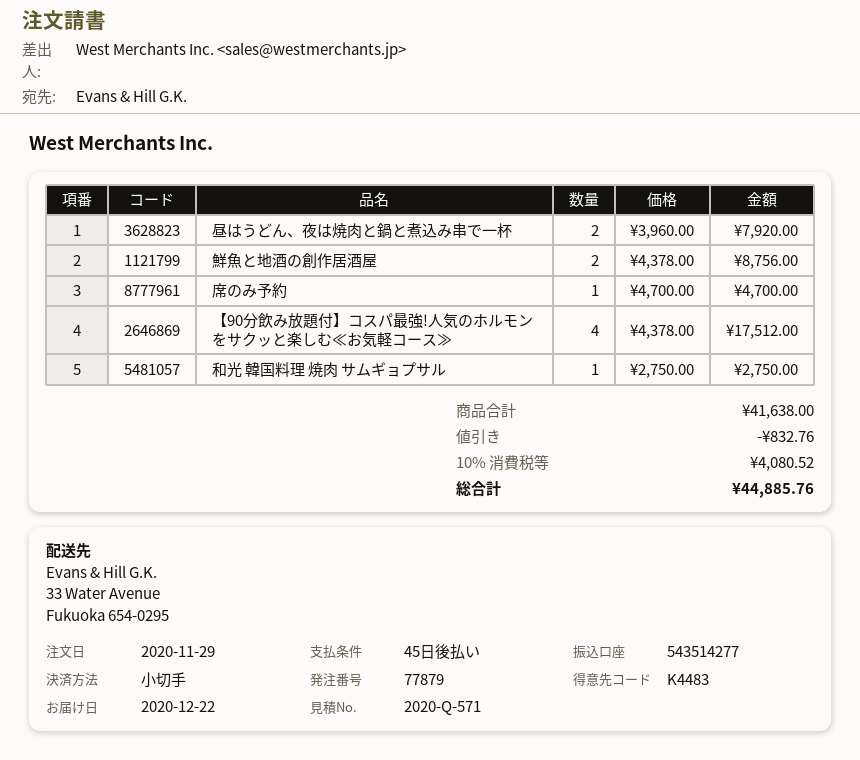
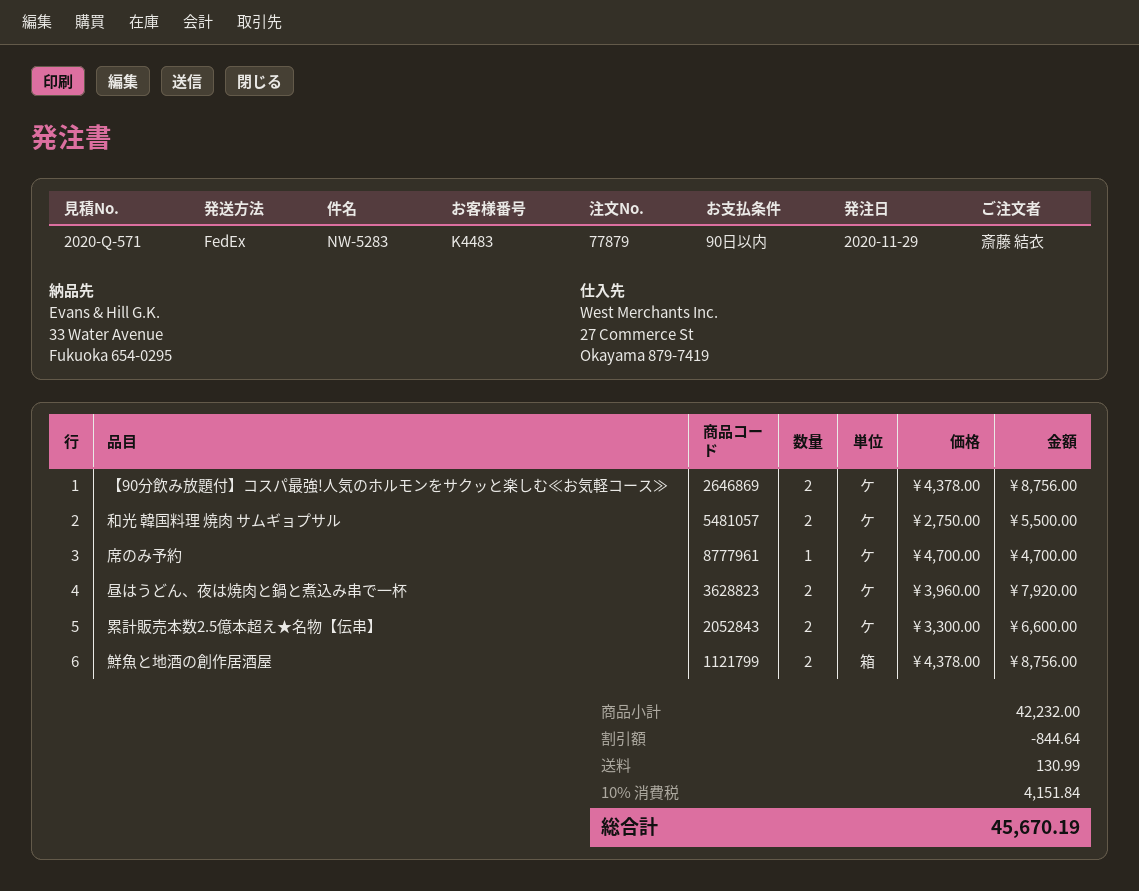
payment terms: 45 days -> 90 days
【90分飲み放題付】コスパ最強!人気のホルモンをサクッと楽しむ≪お気軽コース≫: 4 x 4378.00 = 17512.00 -> 2 x 4378.00 = 8756.00
和光 韓国料理 焼肉 サムギョプサル: 1 x 2750.00 = 2750.00 -> 2 x 2750.00 = 5500.00
累計販売本数2.5億本超え★名物【伝串】: none -> 2 x 3300.00 = 6600.00
subtotal: 41638.00 -> 42232.00
discount: 832.76 -> 844.64
shipping: none -> 130.99
tax: 10% = 4080.52 -> 10% = 4151.84
total: 44885.76 -> 45670.19

